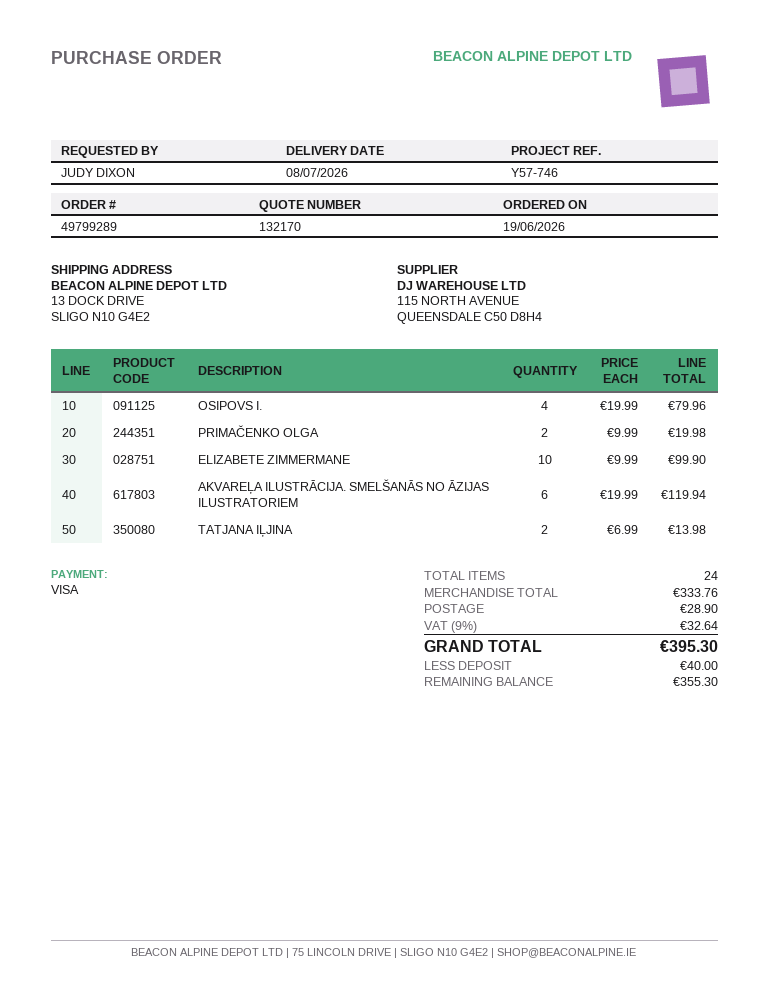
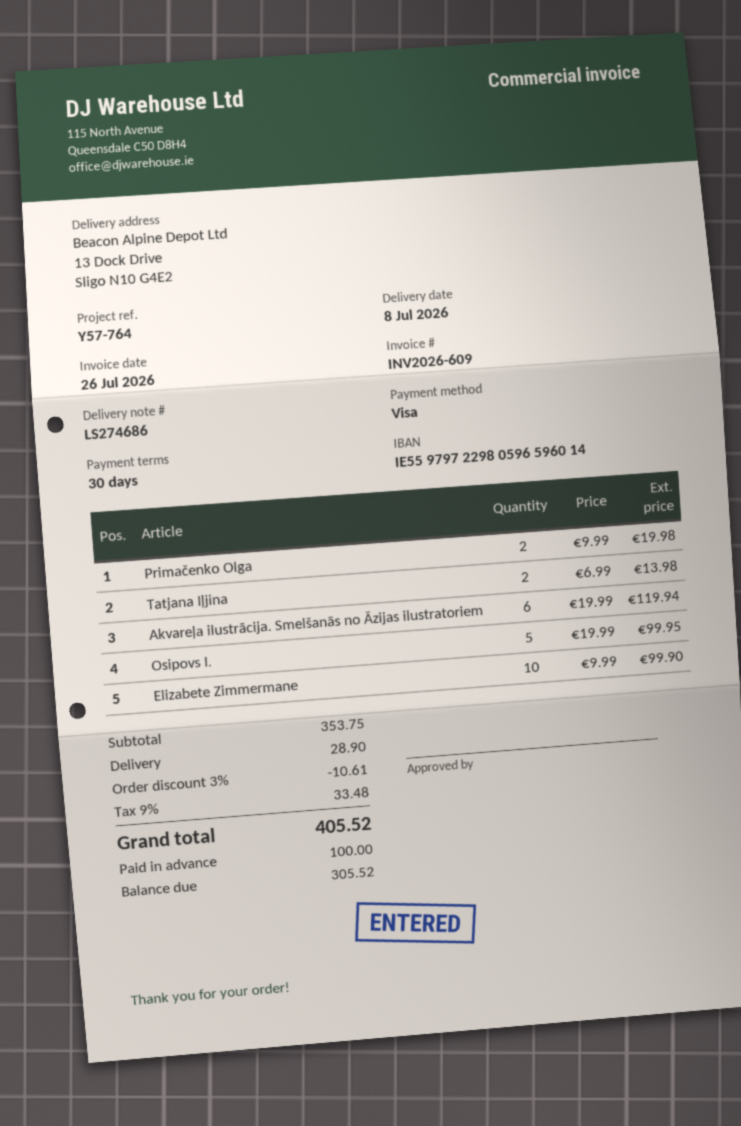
reference: Y57-746 -> Y57-764
OSIPOVS I.: 4 x 19.99 = 79.96 -> 5 x 19.99 = 99.95
subtotal: 333.76 -> 353.75
discount: none -> 3% = 10.61
tax: 9% = 32.64 -> 9% = 33.48
total: 395.30 -> 405.52
deposit: 40.00 -> 100.00
balance: 355.30 -> 305.52

